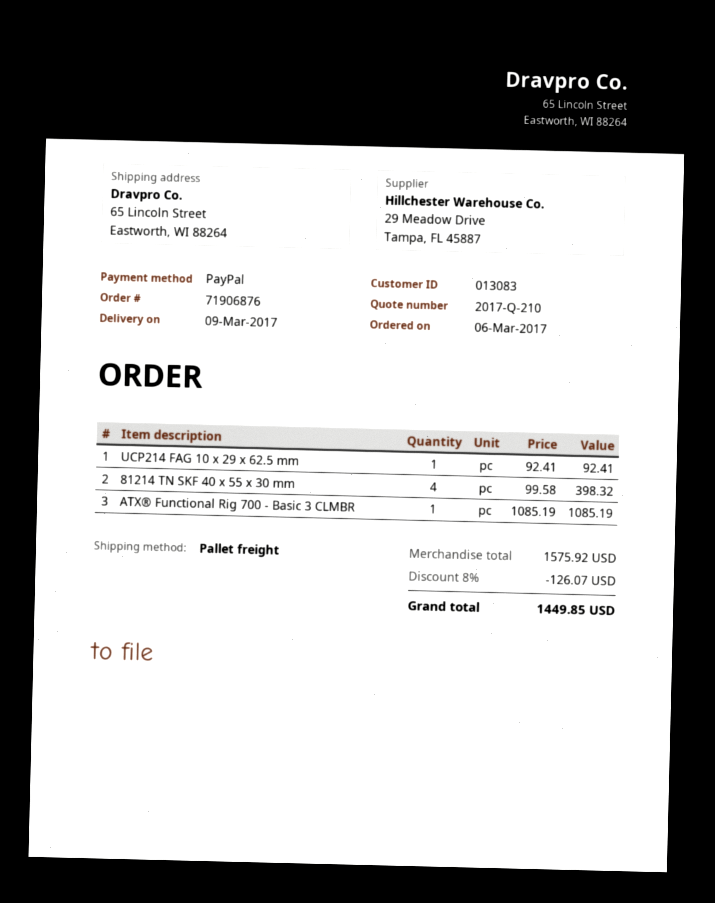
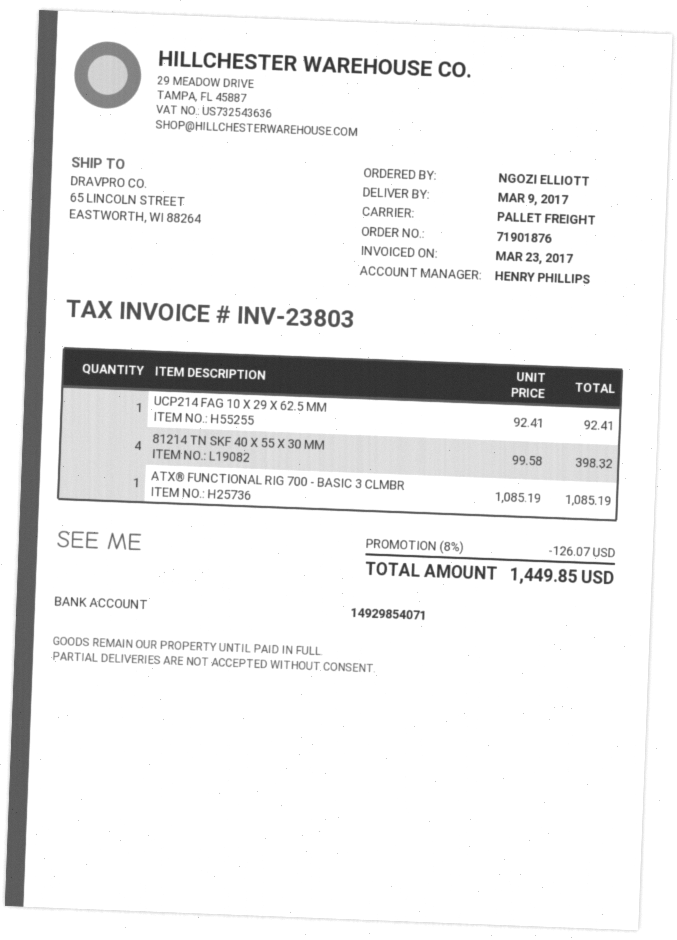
order number: 71906876 -> 71901876

